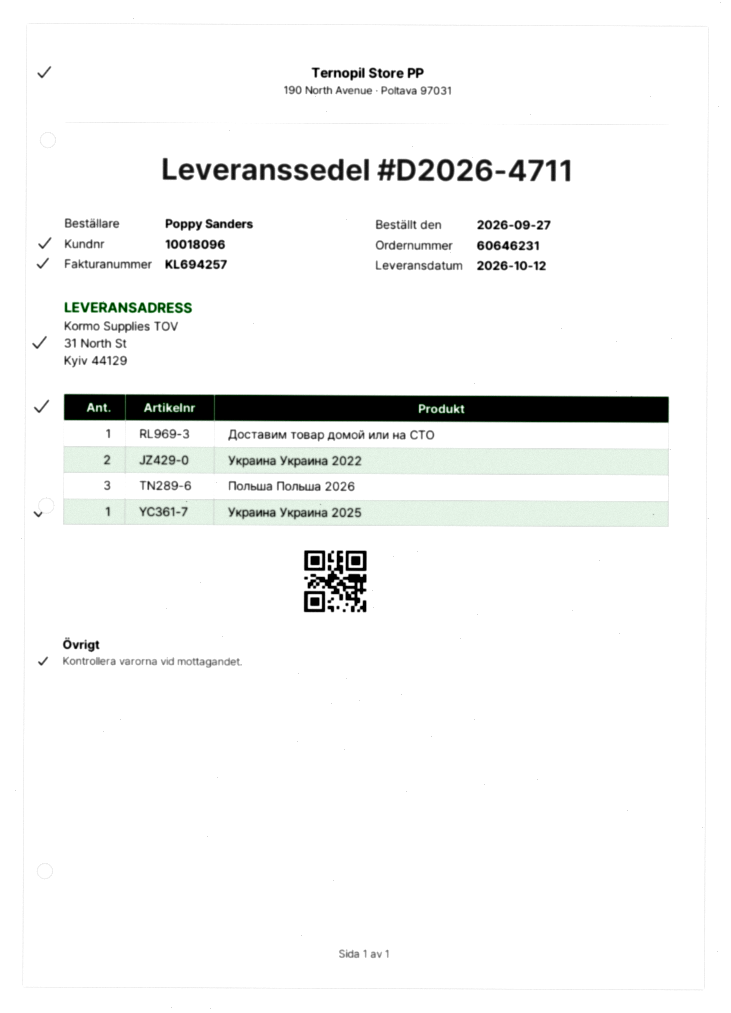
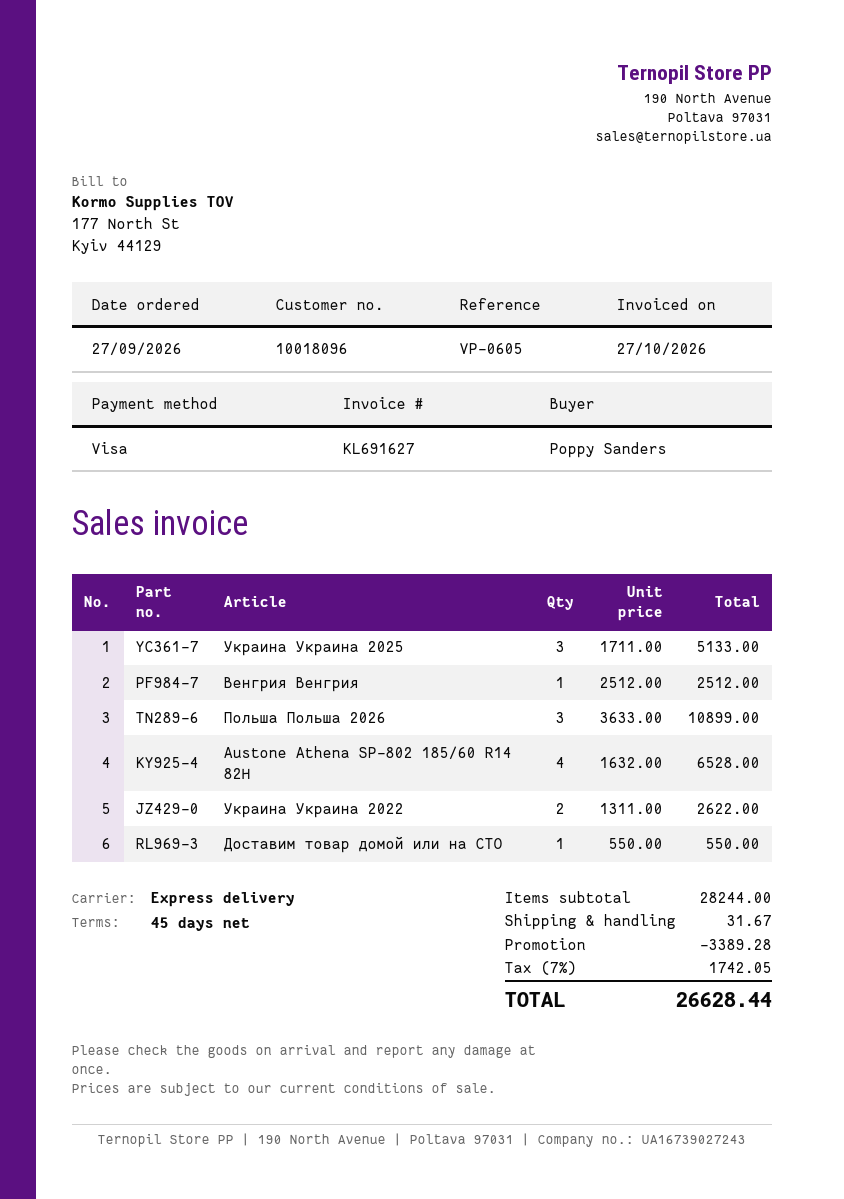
invoice number: KL694257 -> KL691627
Украина Украина 2025: 1 -> 3
Венгрия Венгрия: none -> 1
Austone Athena SP-802 185/60 R14 82H: none -> 4

